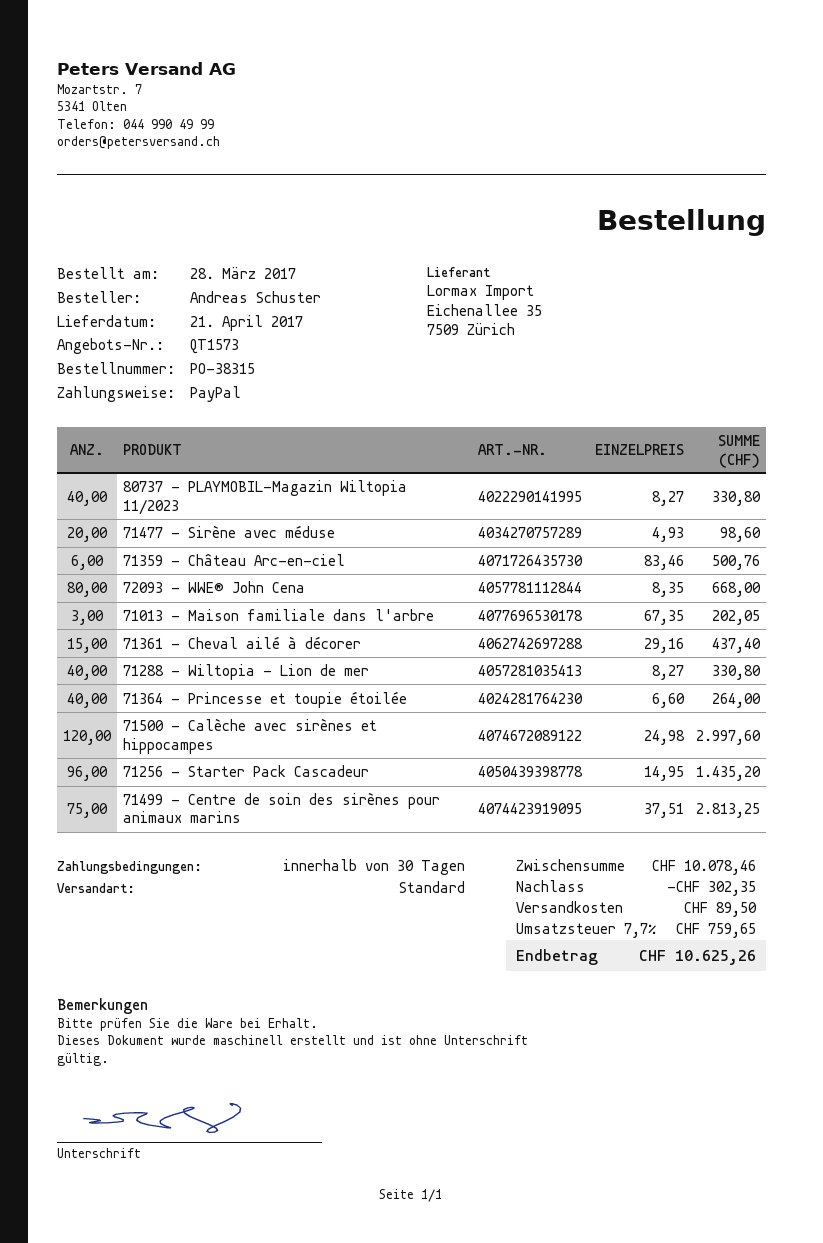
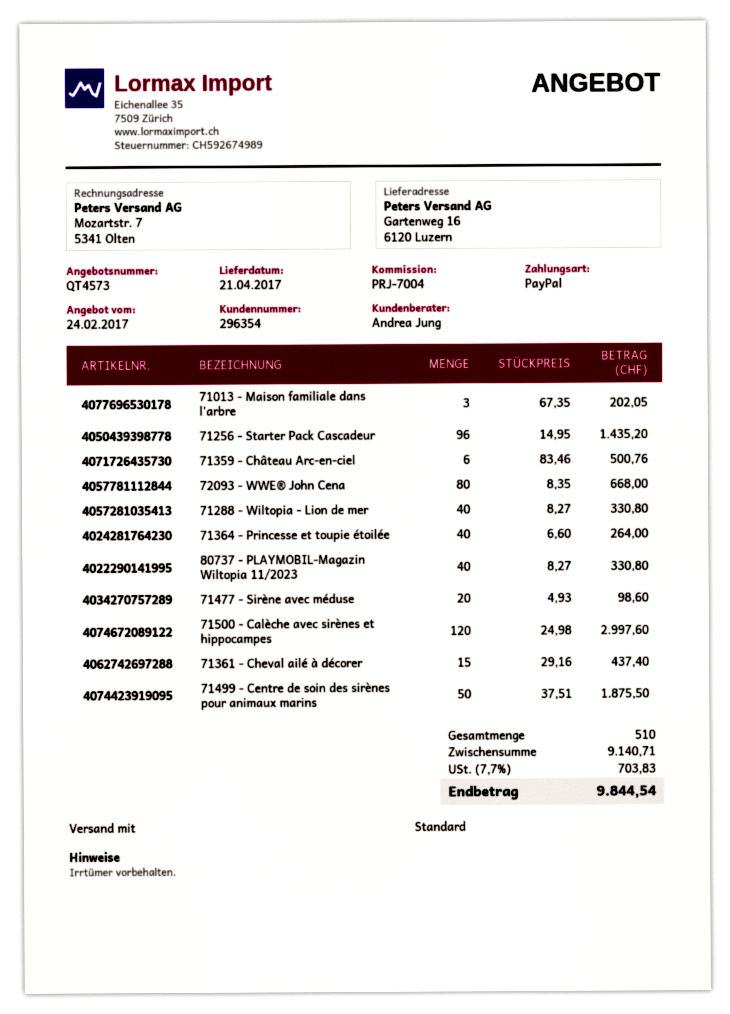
quote number: QT1573 -> QT4573
71499 - Centre de soin des sirènes pour animaux marins: 75 x 37.51 = 2813.25 -> 50 x 37.51 = 1875.50
subtotal: 10078.46 -> 9140.71
discount: 302.35 -> none
shipping: 89.50 -> none
tax: 7.7% = 759.65 -> 7.7% = 703.83
total: 10625.26 -> 9844.54

